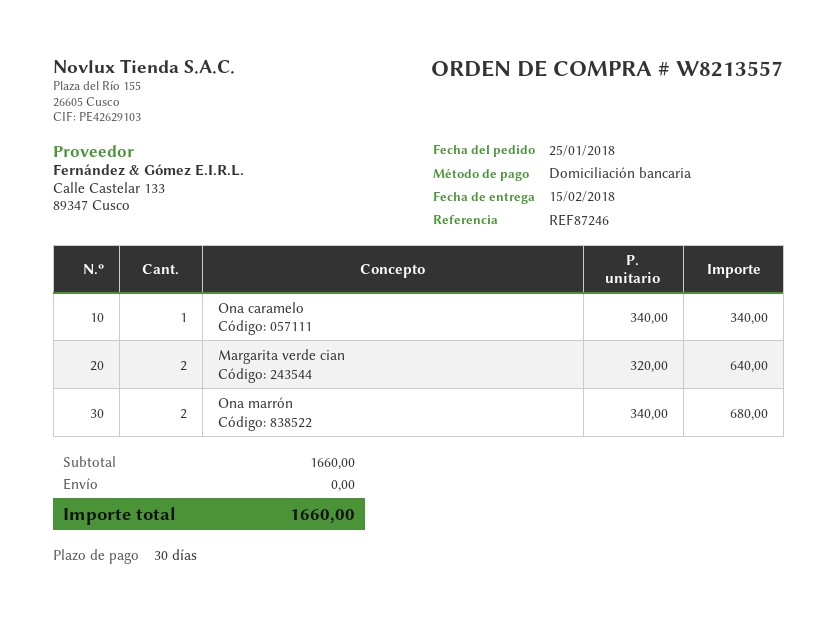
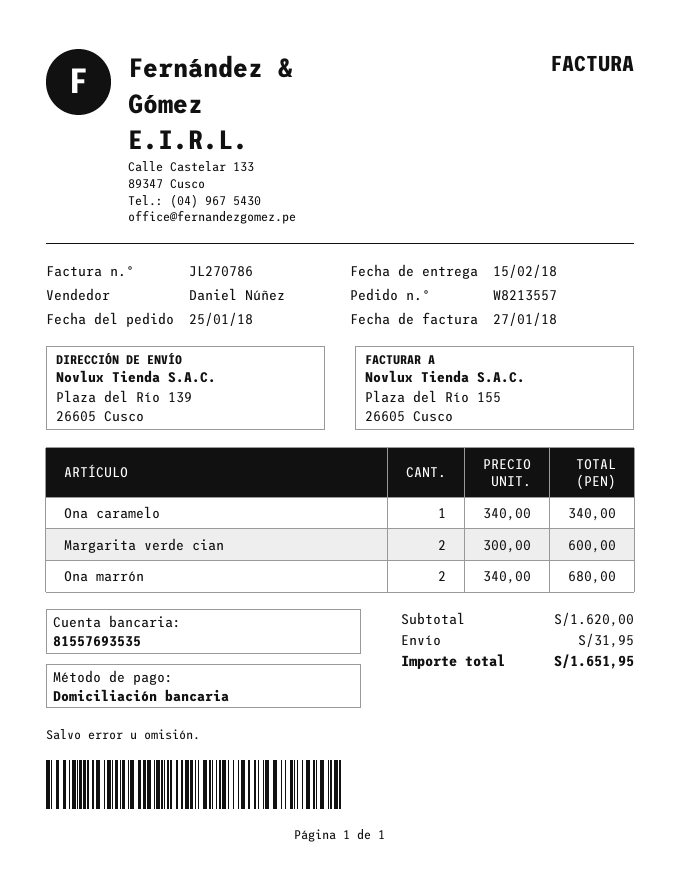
Margarita verde cian: 2 x 320.00 = 640.00 -> 2 x 300.00 = 600.00
subtotal: 1660.00 -> 1620.00
shipping: 0.00 -> 31.95
total: 1660.00 -> 1651.95

